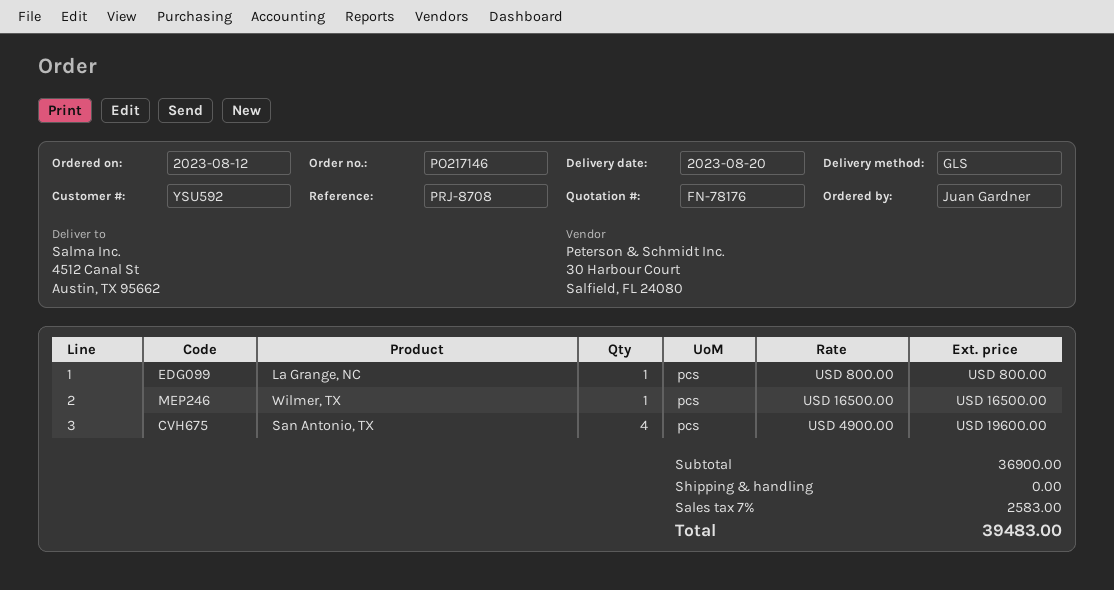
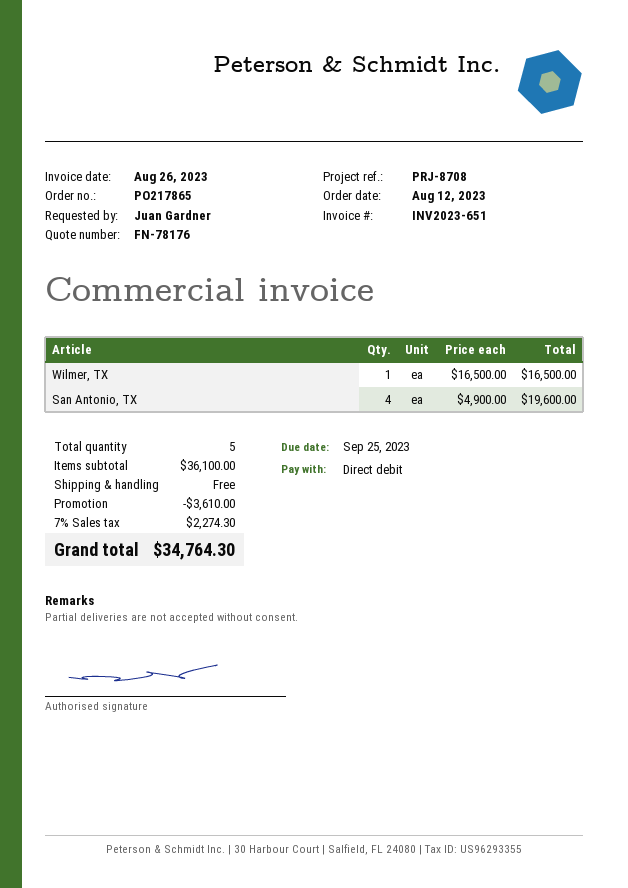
order number: PO217146 -> PO217865
La Grange, NC: 1 x 800.00 = 800.00 -> none
subtotal: 36900.00 -> 36100.00
discount: none -> 3610.00
tax: 7% = 2583.00 -> 7% = 2274.30
total: 39483.00 -> 34764.30

